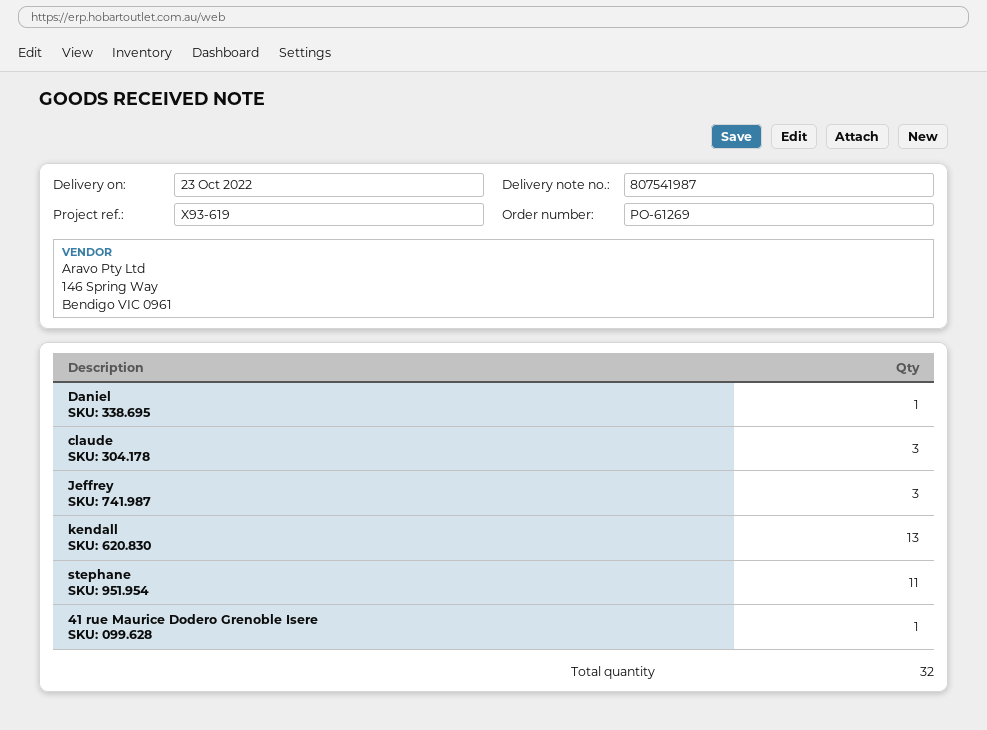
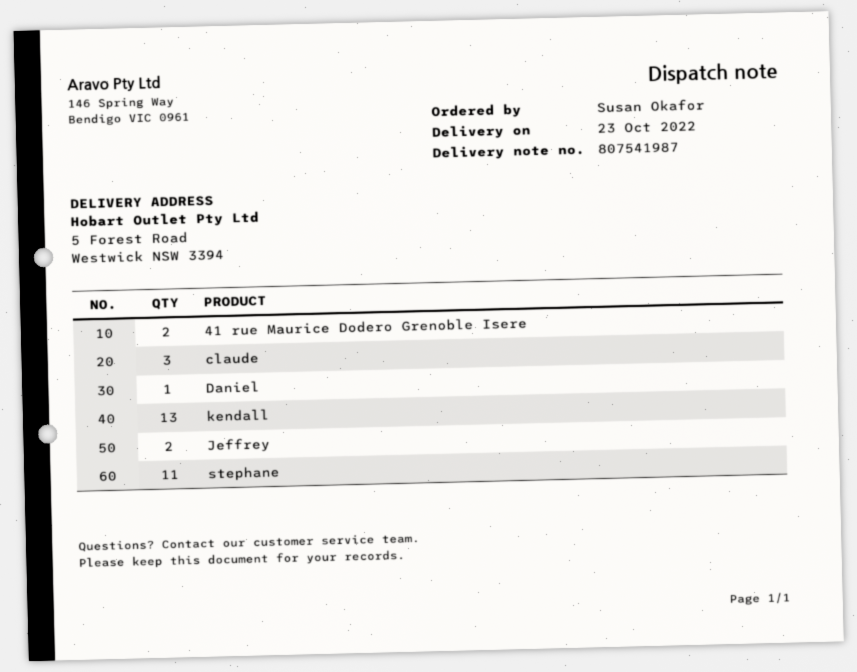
Jeffrey: 3 -> 2
41 rue Maurice Dodero Grenoble Isere: 1 -> 2

